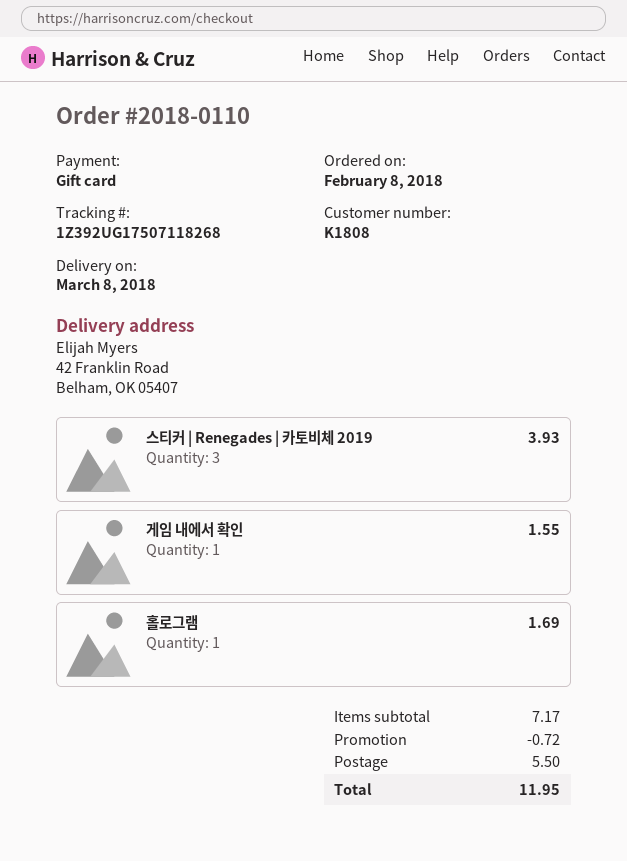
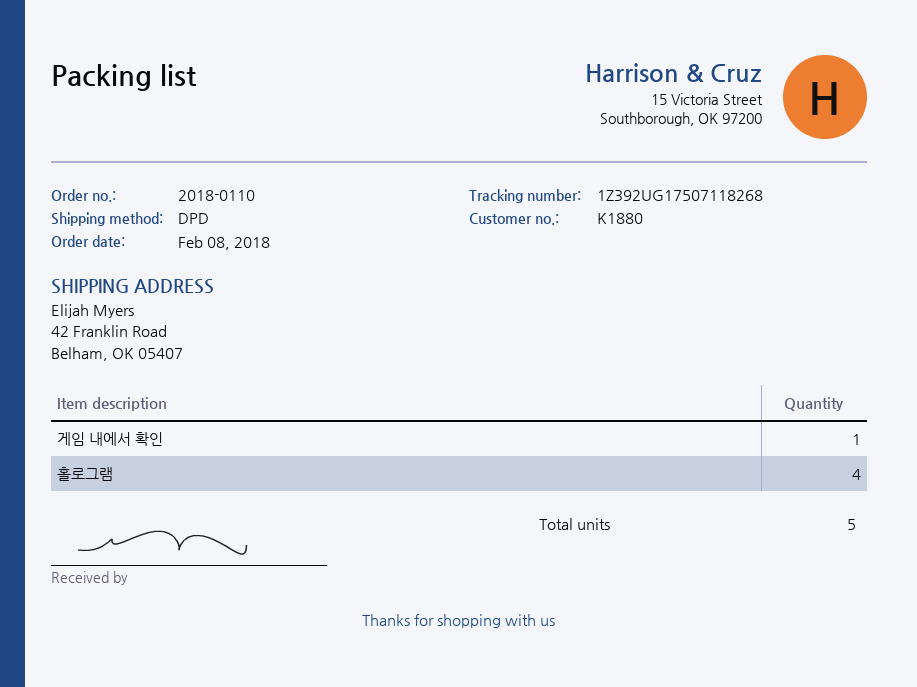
customer number: K1808 -> K1880
스티커 | Renegades | 카토비체 2019: 3 -> none
홀로그램: 1 -> 4

